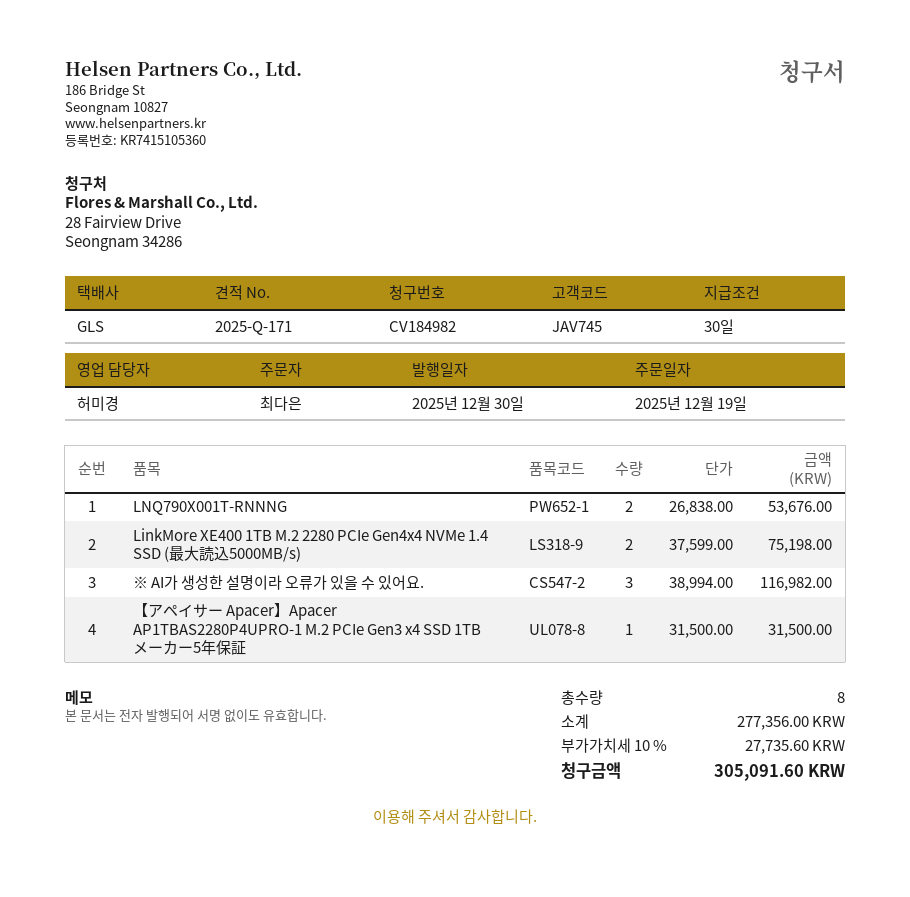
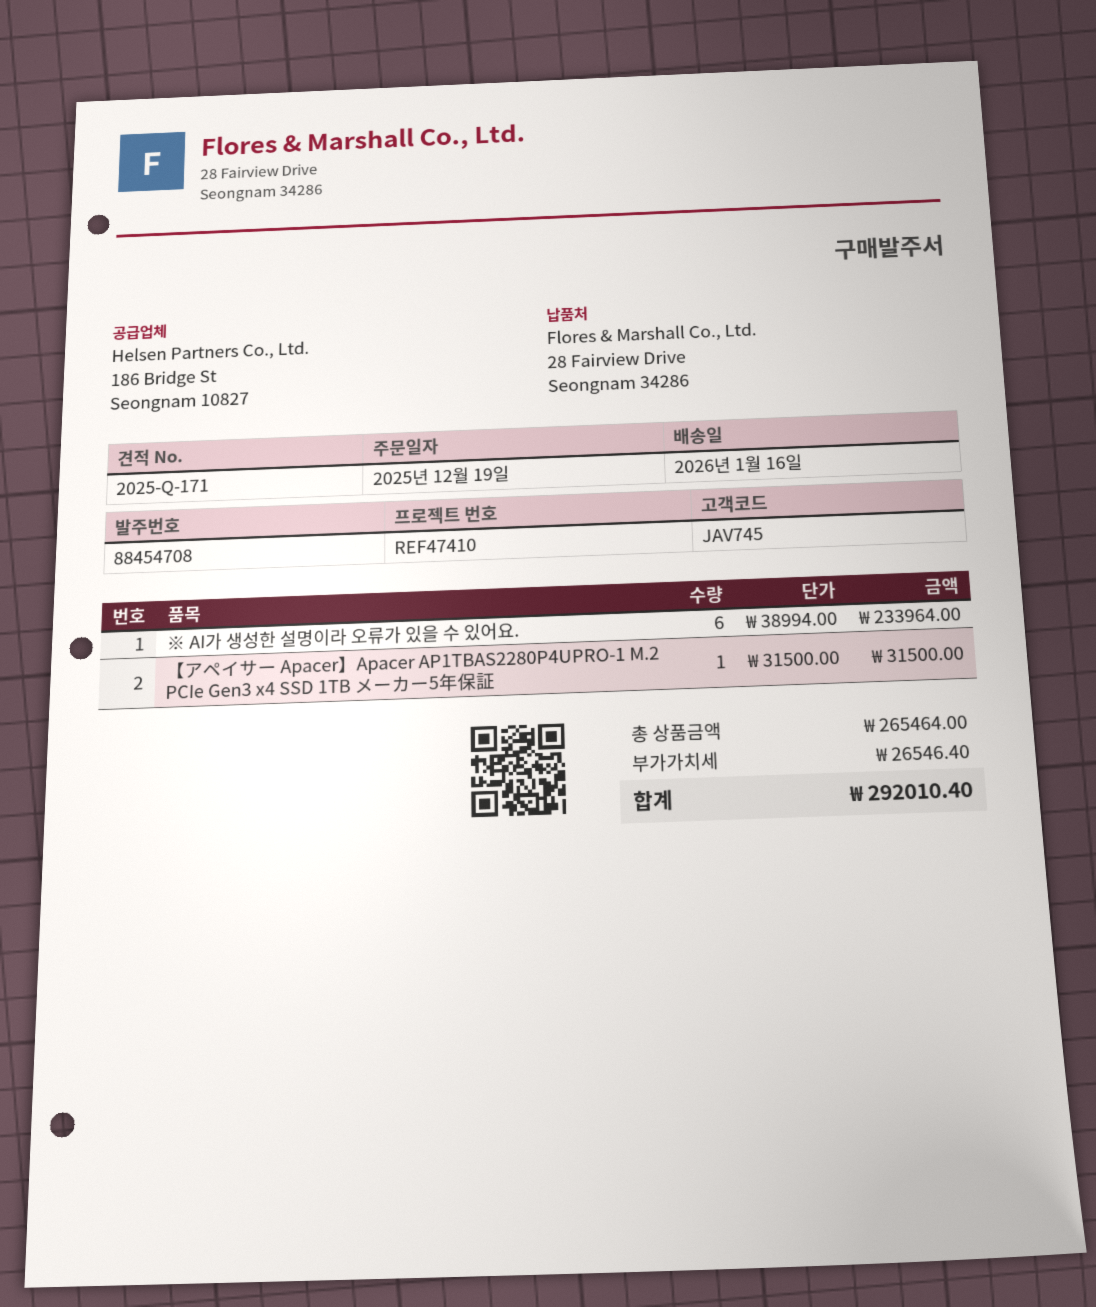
LNQ790X001T-RNNNG: 2 x 26838.00 = 53676.00 -> none
LinkMore XE400 1TB M.2 2280 PCIe Gen4x4 NVMe 1.4 SSD (最大読込5000MB/s): 2 x 37599.00 = 75198.00 -> none
※ AI가 생성한 설명이라 오류가 있을 수 있어요.: 3 x 38994.00 = 116982.00 -> 6 x 38994.00 = 233964.00
subtotal: 277356.00 -> 265464.00
tax: 27735.60 -> 26546.40
total: 305091.60 -> 292010.40

